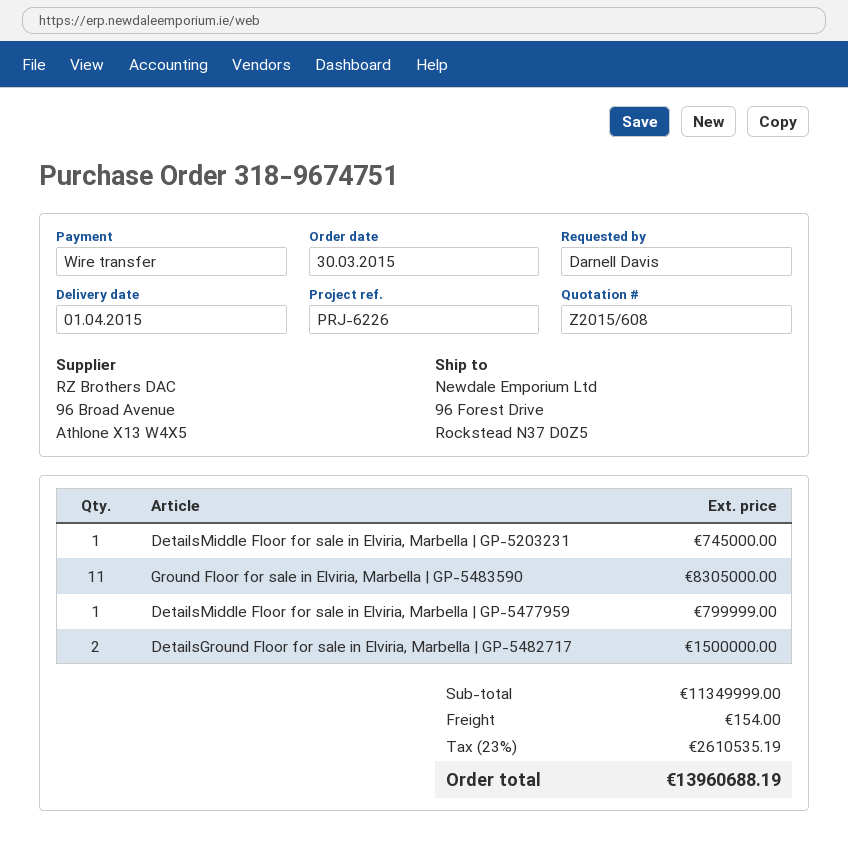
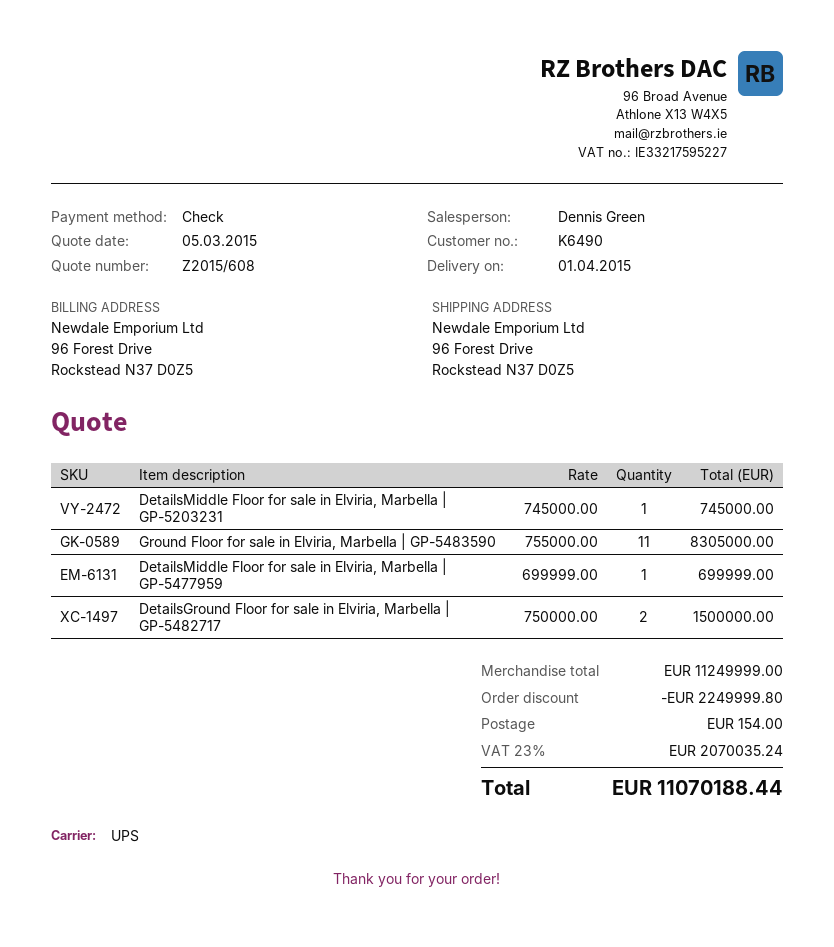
payment method: bank transfer -> cheque
DetailsMiddle Floor for sale in Elviria, Marbella | GP-5477959: 1 for 799999.00 -> 1 for 699999.00
subtotal: 11349999.00 -> 11249999.00
discount: none -> 2249999.80
tax: 23% = 2610535.19 -> 23% = 2070035.24
total: 13960688.19 -> 11070188.44

